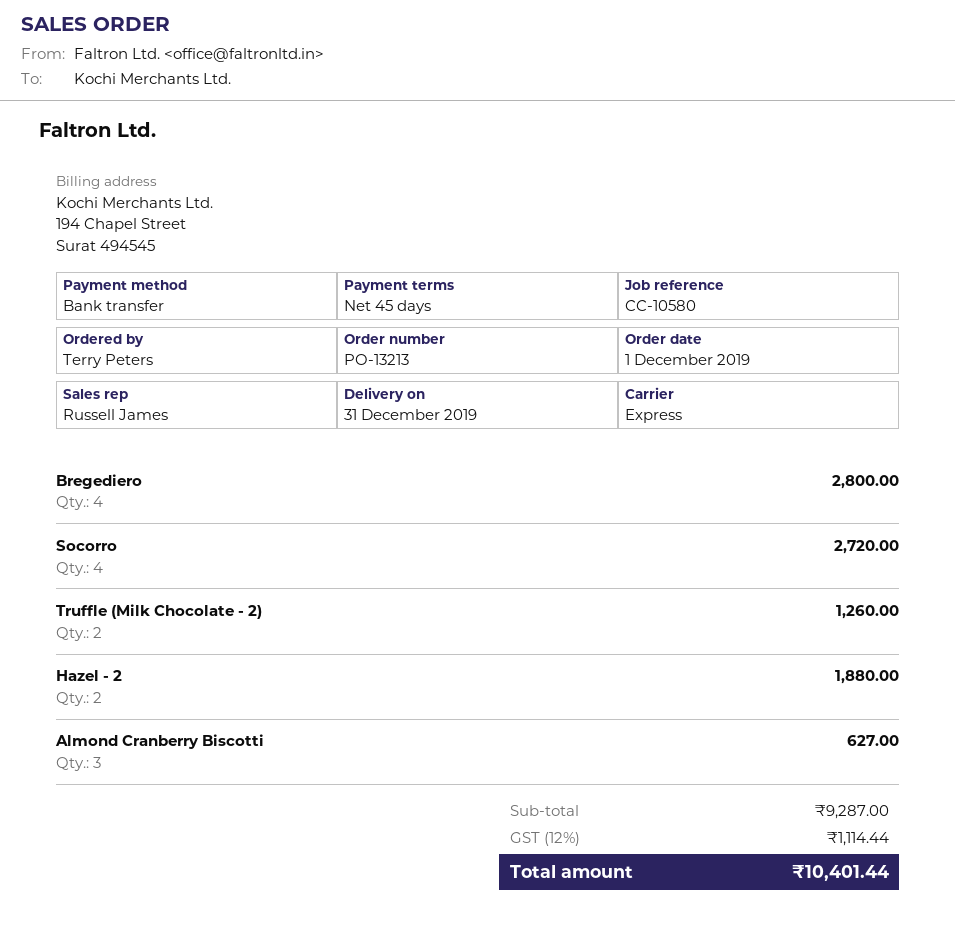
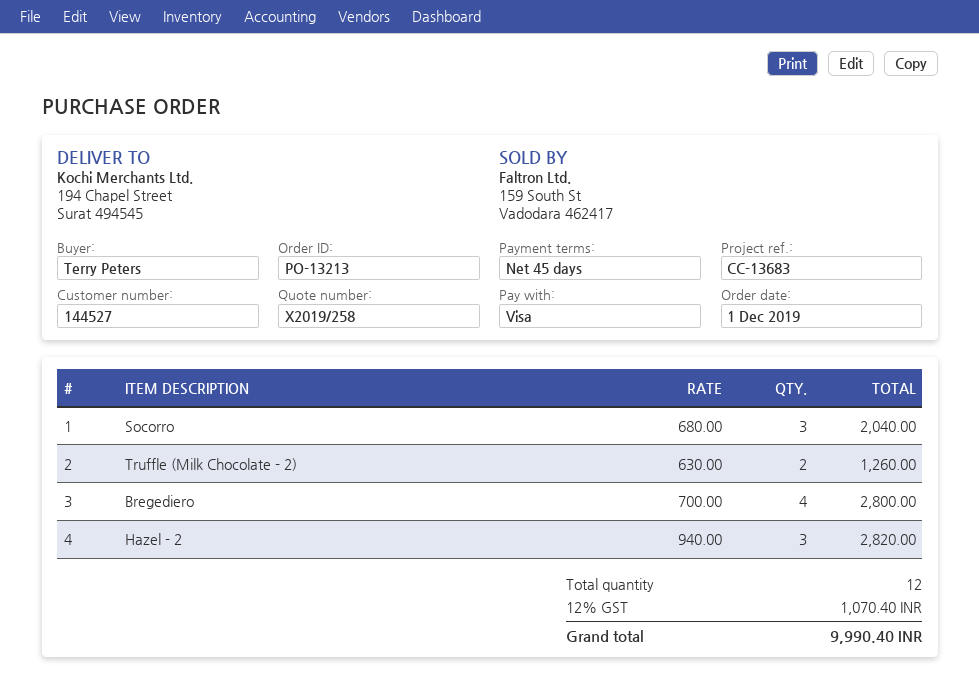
reference: CC-10580 -> CC-13683
payment method: bank transfer -> Visa
Socorro: 4 for 2720.00 -> 3 for 2040.00
Hazel - 2: 2 for 1880.00 -> 3 for 2820.00
Almond Cranberry Biscotti: 3 for 627.00 -> none
tax: 12% = 1114.44 -> 12% = 1070.40
total: 10401.44 -> 9990.40

